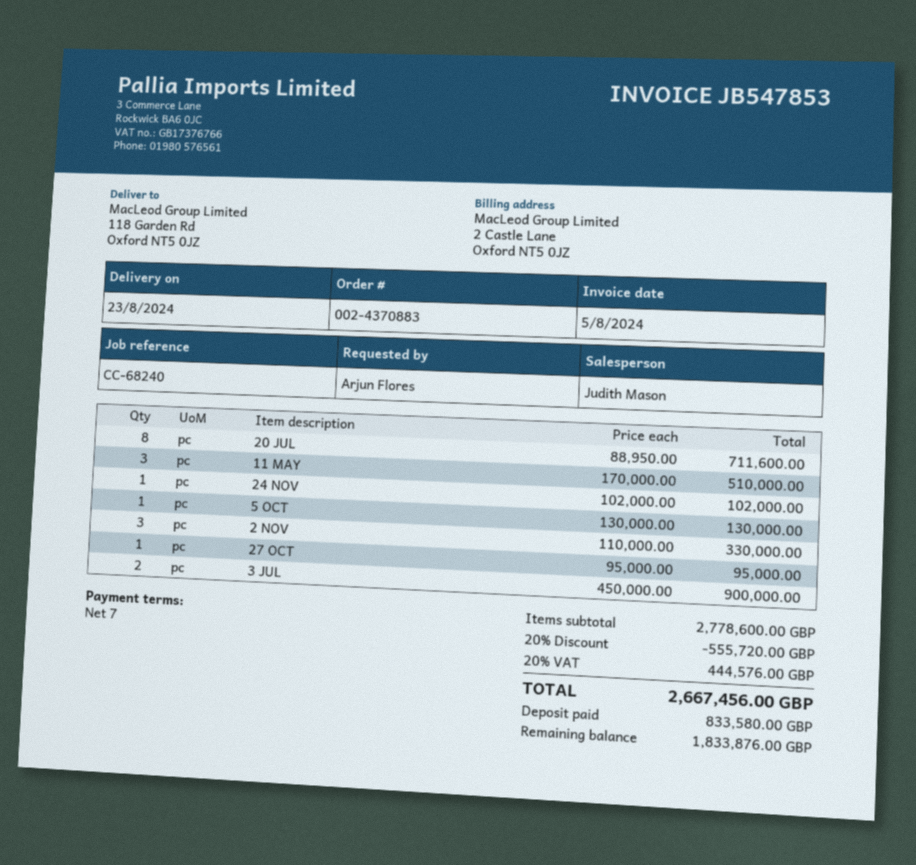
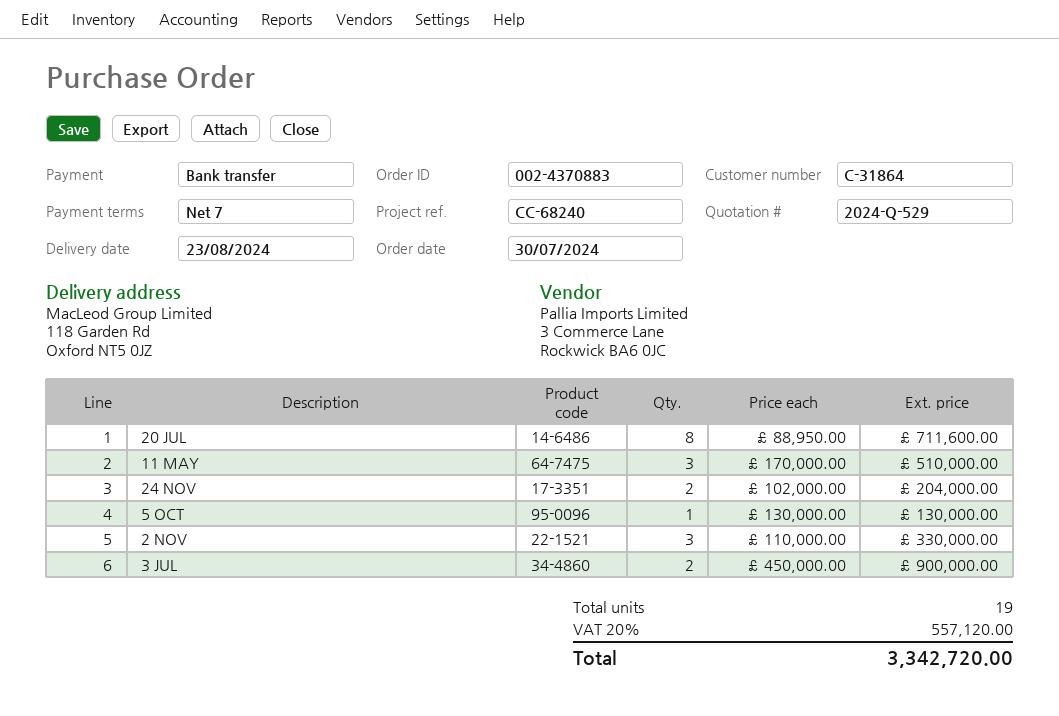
24 NOV: 1 x 102000.00 = 102000.00 -> 2 x 102000.00 = 204000.00
27 OCT: 1 x 95000.00 = 95000.00 -> none
discount: 20% = 555720.00 -> none
tax: 20% = 444576.00 -> 20% = 557120.00
total: 2667456.00 -> 3342720.00

